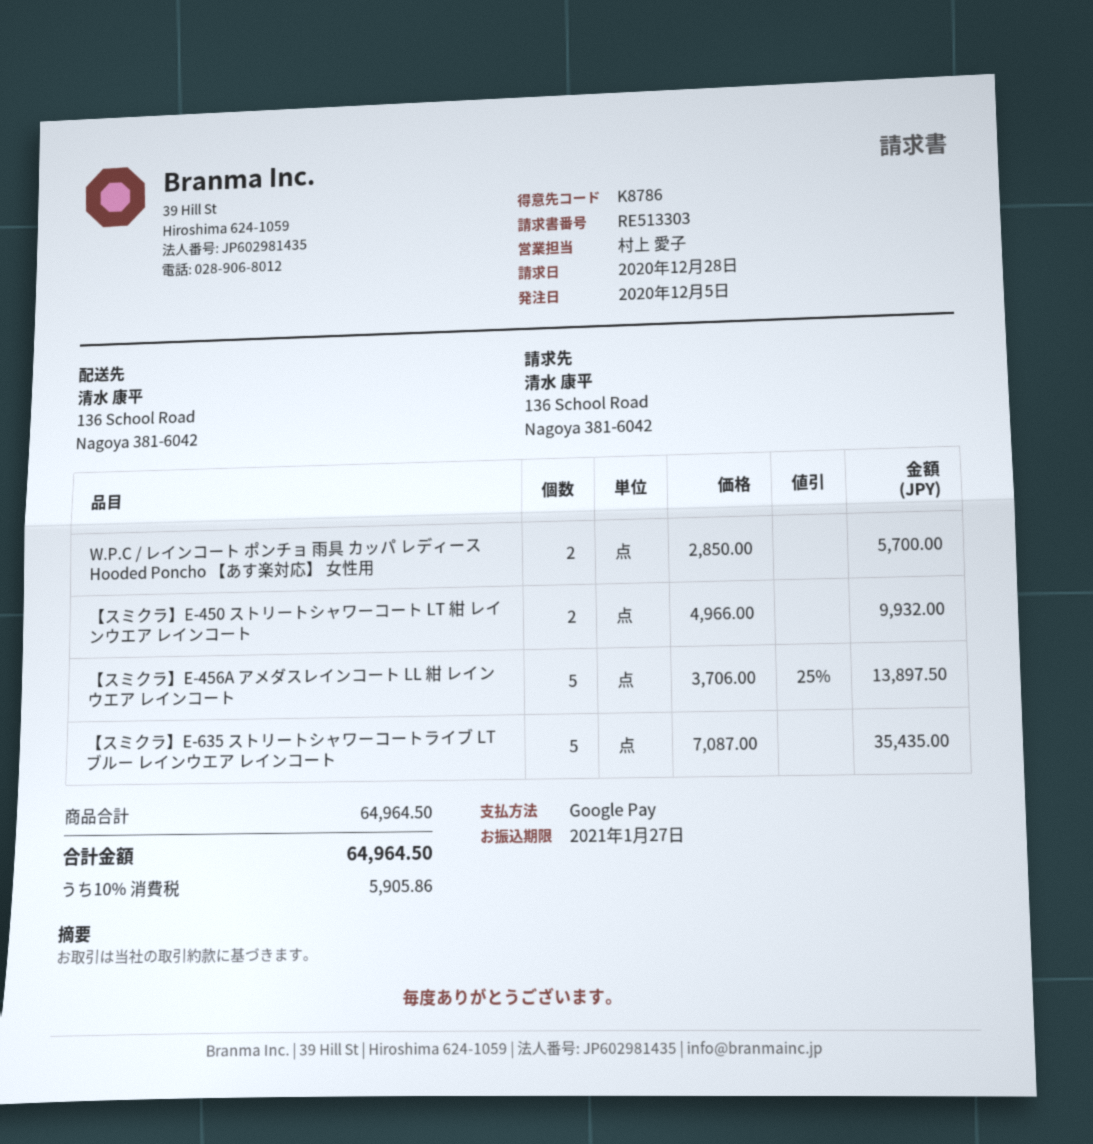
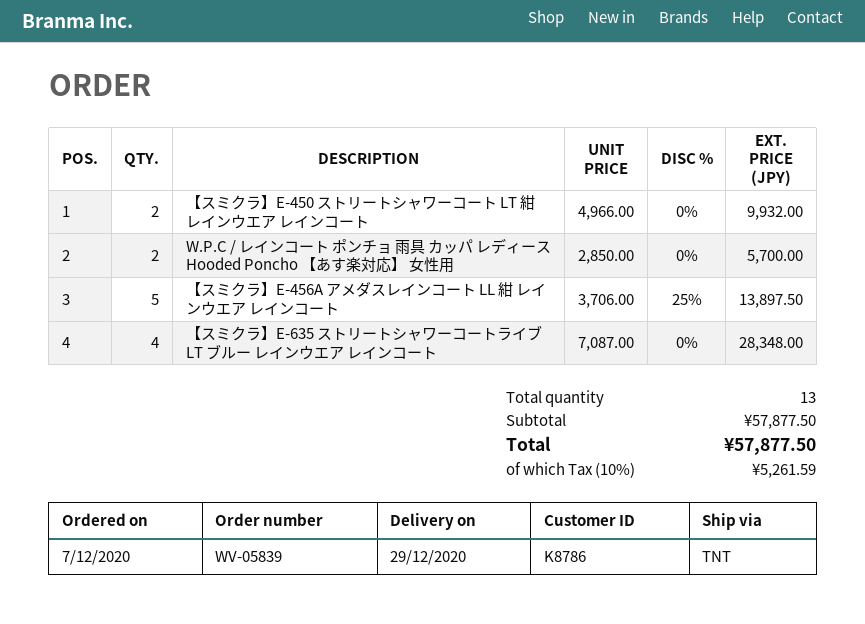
order date: 2020-12-05 -> 2020-12-07
【スミクラ】E-635 ストリートシャワーコートライブ LT ブルー レインウエア レインコート: 5 x 7087.00 = 35435.00 -> 4 x 7087.00 = 28348.00
subtotal: 64964.50 -> 57877.50
tax: 10% = 5905.86 -> 10% = 5261.59
total: 64964.50 -> 57877.50

